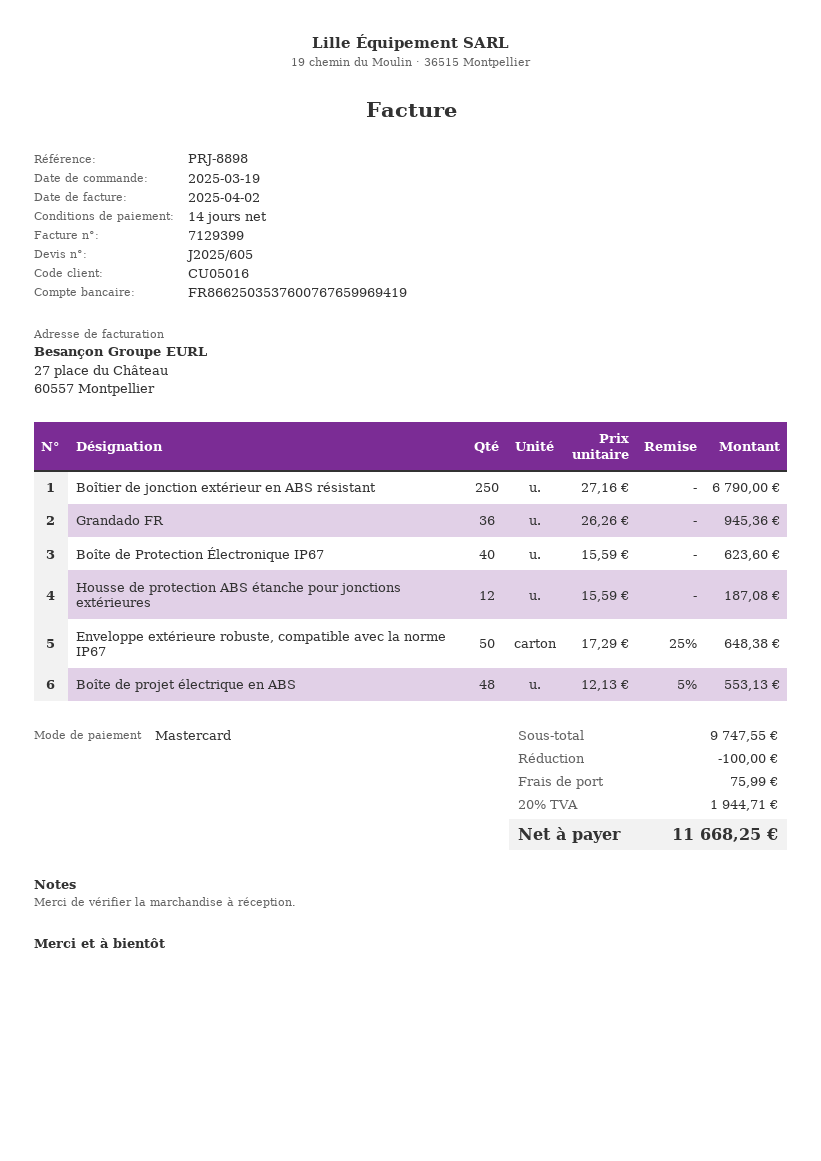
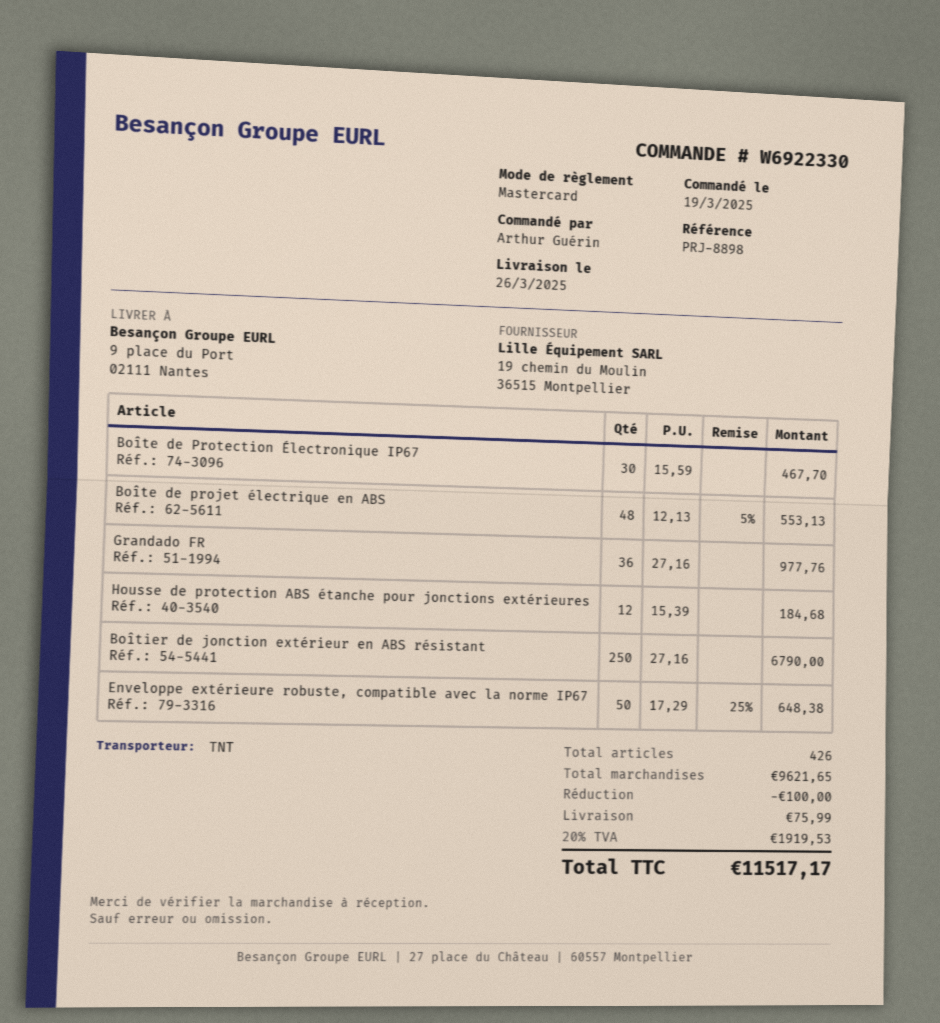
Grandado FR: 36 x 26.26 = 945.36 -> 36 x 27.16 = 977.76
Boîte de Protection Électronique IP67: 40 x 15.59 = 623.60 -> 30 x 15.59 = 467.70
Housse de protection ABS étanche pour jonctions extérieures: 12 x 15.59 = 187.08 -> 12 x 15.39 = 184.68
subtotal: 9747.55 -> 9621.65
tax: 20% = 1944.71 -> 20% = 1919.53
total: 11668.25 -> 11517.17

